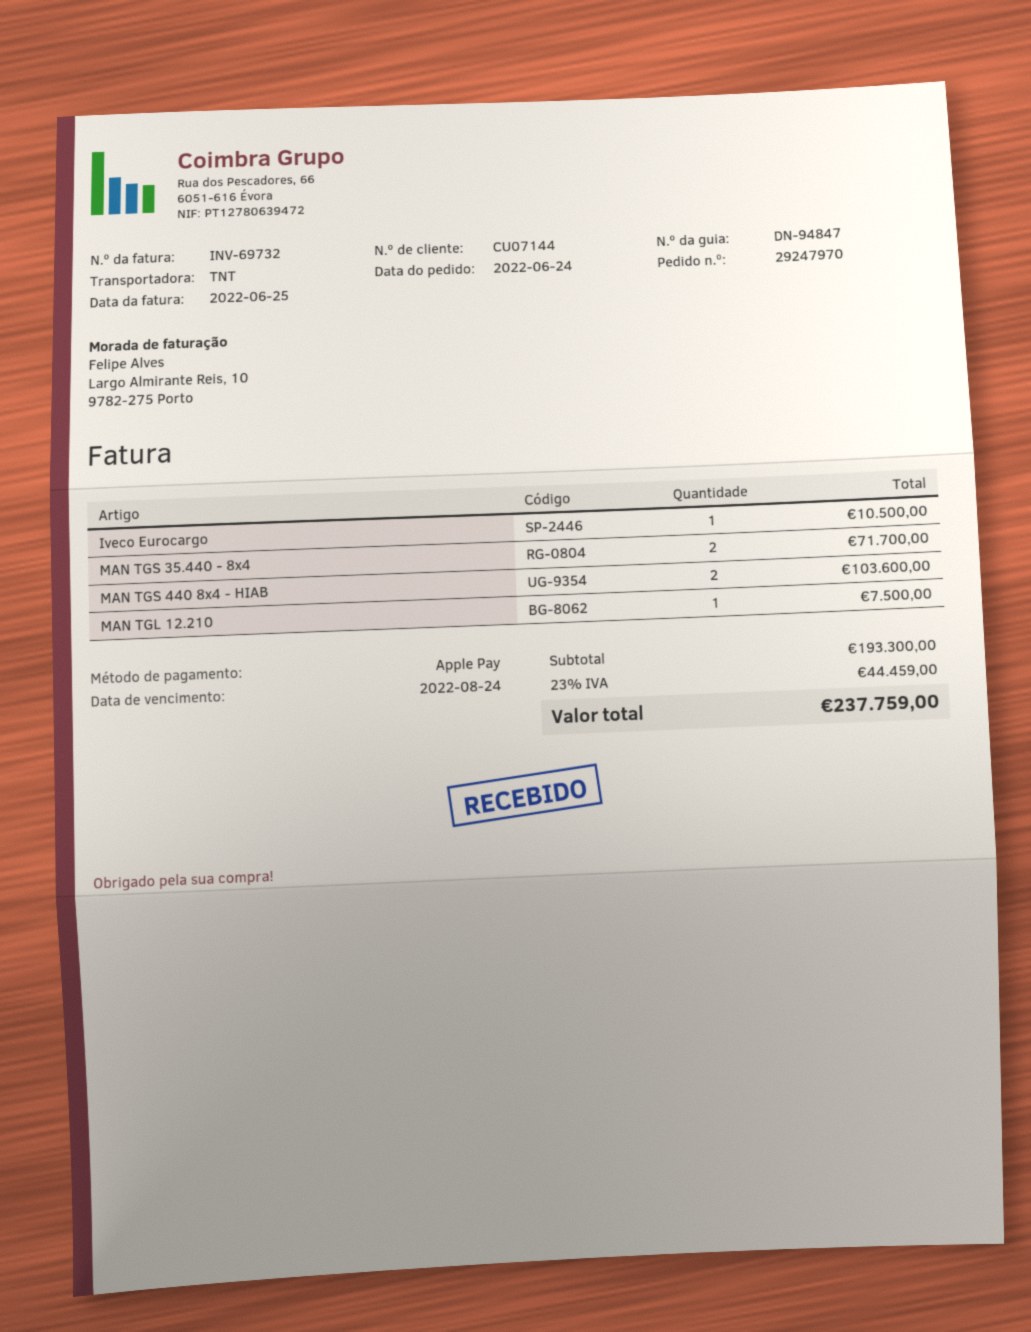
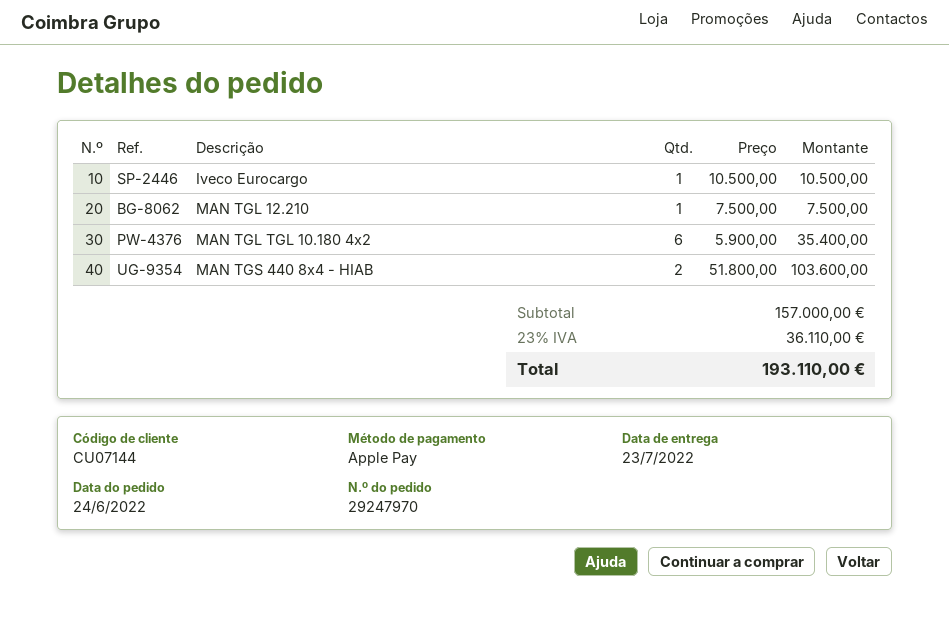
MAN TGS 35.440 - 8x4: 2 for 71700.00 -> none
MAN TGL TGL 10.180 4x2: none -> 6 for 35400.00
subtotal: 193300.00 -> 157000.00
tax: 23% = 44459.00 -> 23% = 36110.00
total: 237759.00 -> 193110.00

